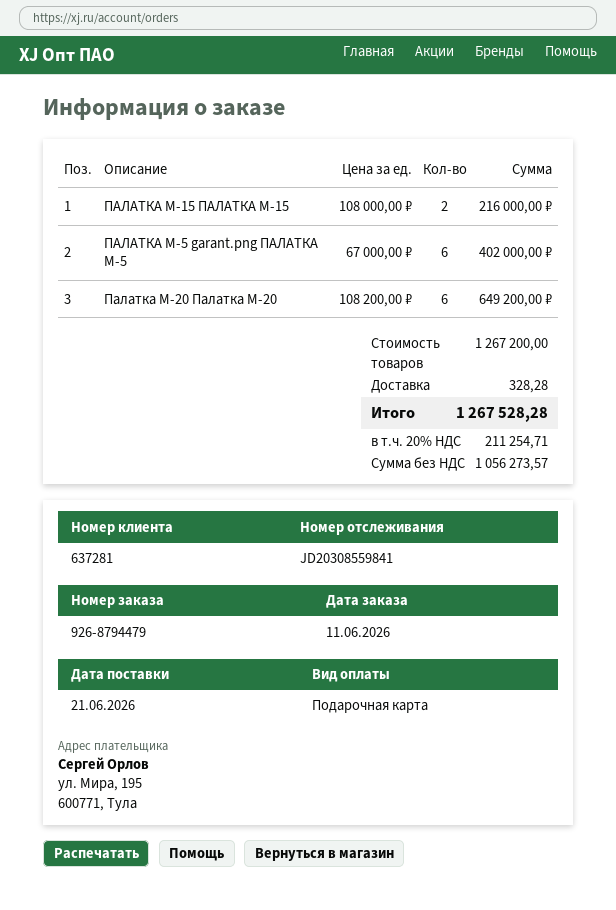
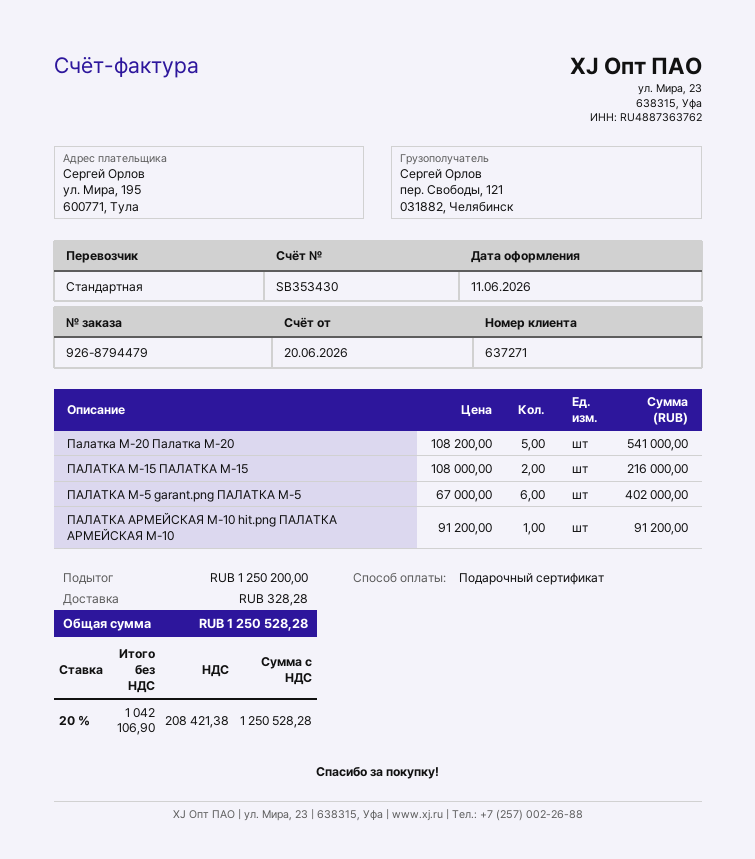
customer number: 637281 -> 637271
Палатка М-20 Палатка М-20: 6 x 108200.00 = 649200.00 -> 5 x 108200.00 = 541000.00
ПАЛАТКА АРМЕЙСКАЯ М-10 hit.png ПАЛАТКА АРМЕЙСКАЯ М-10: none -> 1 x 91200.00 = 91200.00
subtotal: 1267200.00 -> 1250200.00
net: 1056273.57 -> 1042106.90
tax: 20% = 211254.71 -> 20% = 208421.38
total: 1267528.28 -> 1250528.28

